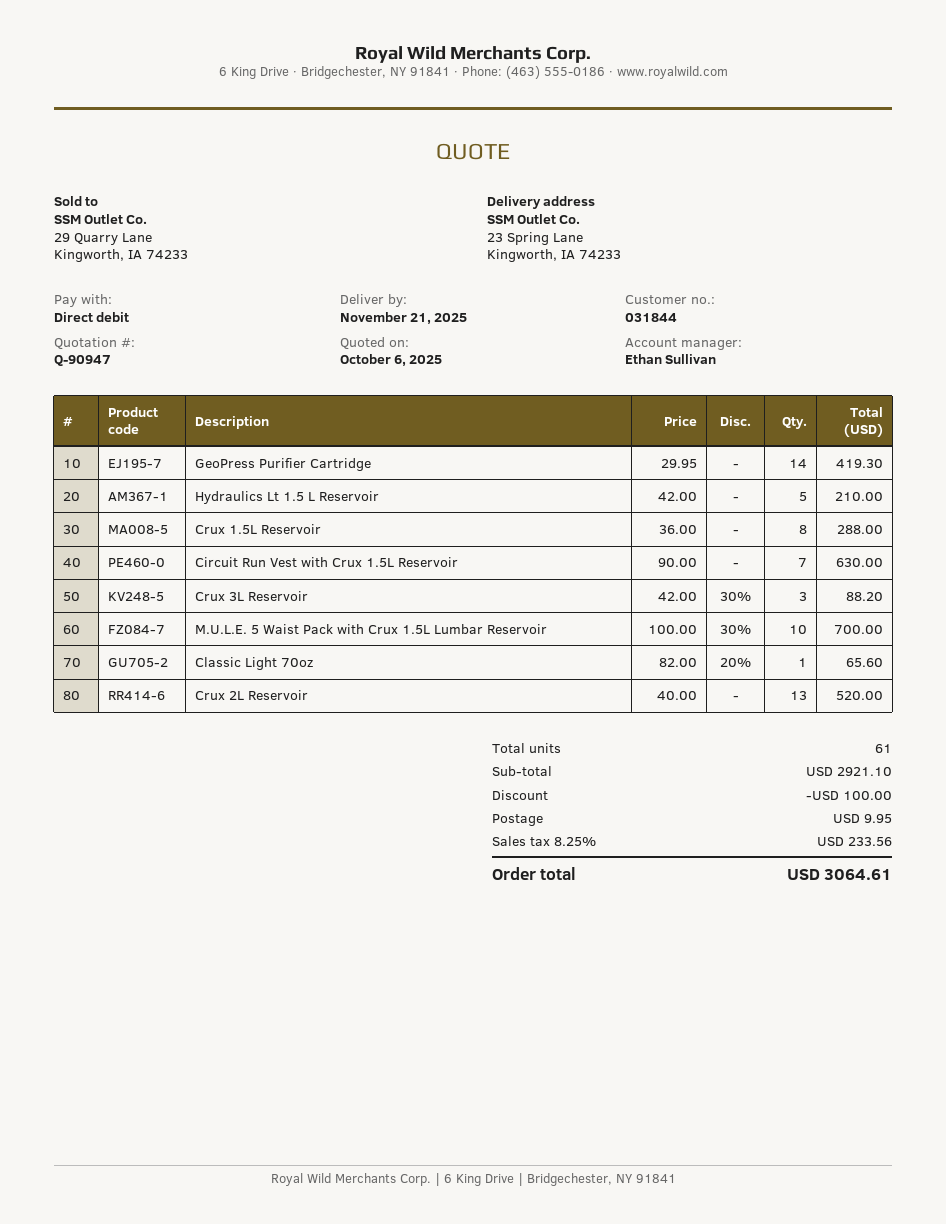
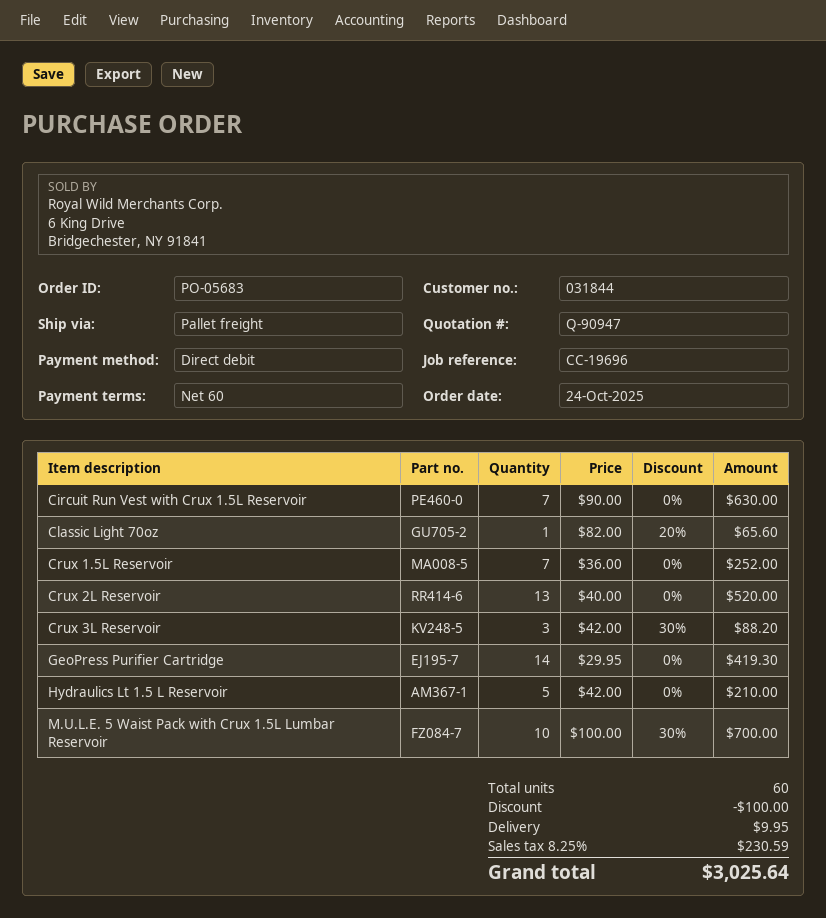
Crux 1.5L Reservoir: 8 x 36.00 = 288.00 -> 7 x 36.00 = 252.00
total quantity: 61 -> 60
tax: 8.25% = 233.56 -> 8.25% = 230.59
total: 3064.61 -> 3025.64

